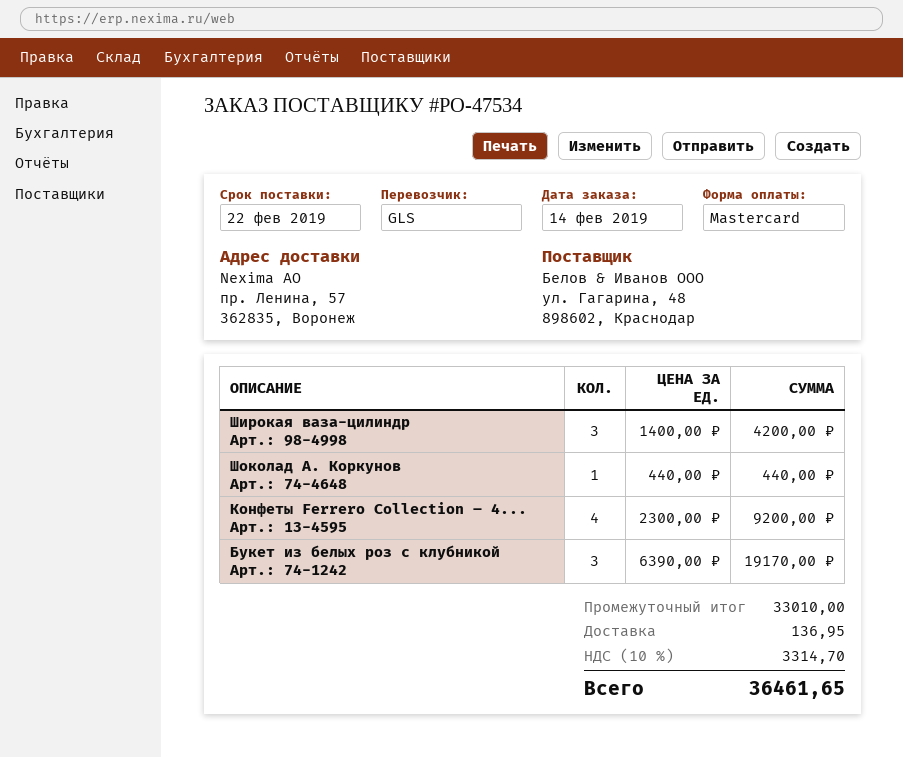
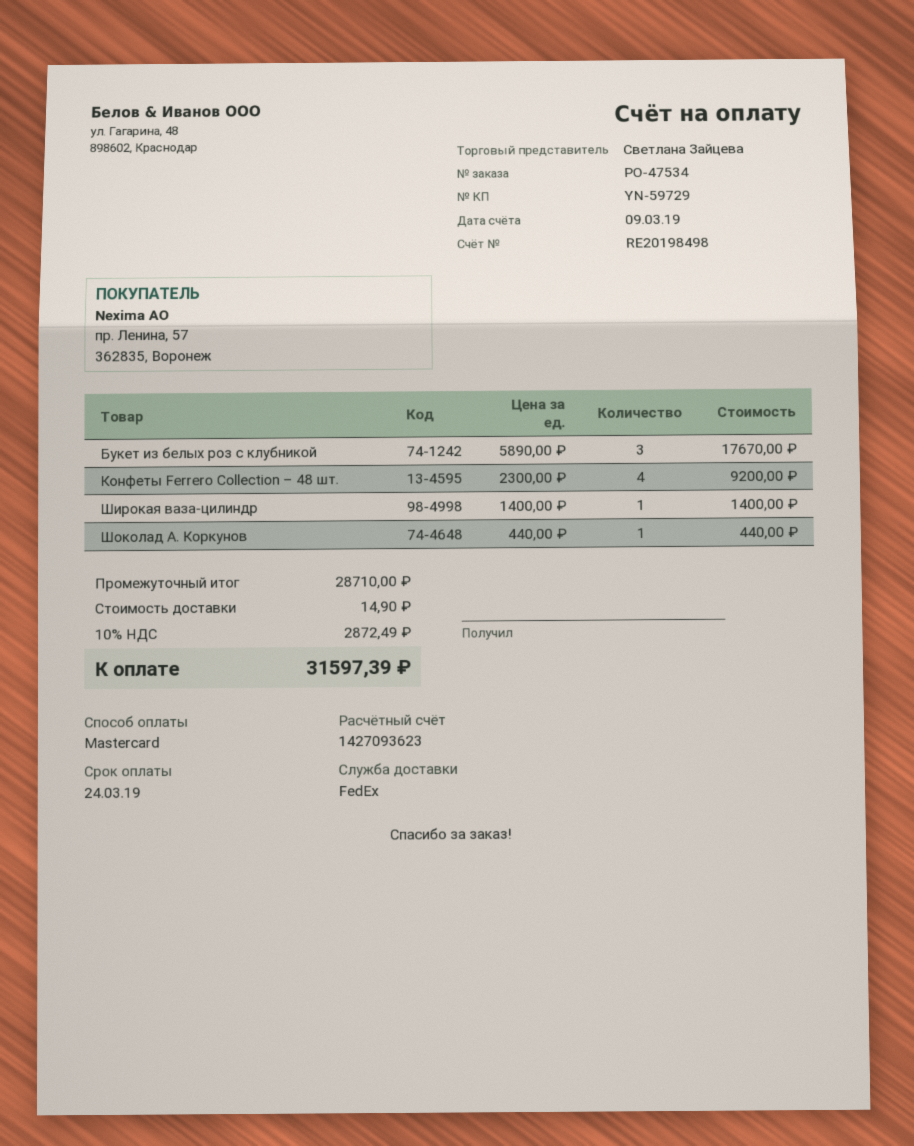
shipping method: GLS -> FedEx
Широкая ваза-цилиндр: 3 x 1400.00 = 4200.00 -> 1 x 1400.00 = 1400.00
Букет из белых роз с клубникой: 3 x 6390.00 = 19170.00 -> 3 x 5890.00 = 17670.00
subtotal: 33010.00 -> 28710.00
shipping: 136.95 -> 14.90
tax: 10% = 3314.70 -> 10% = 2872.49
total: 36461.65 -> 31597.39

